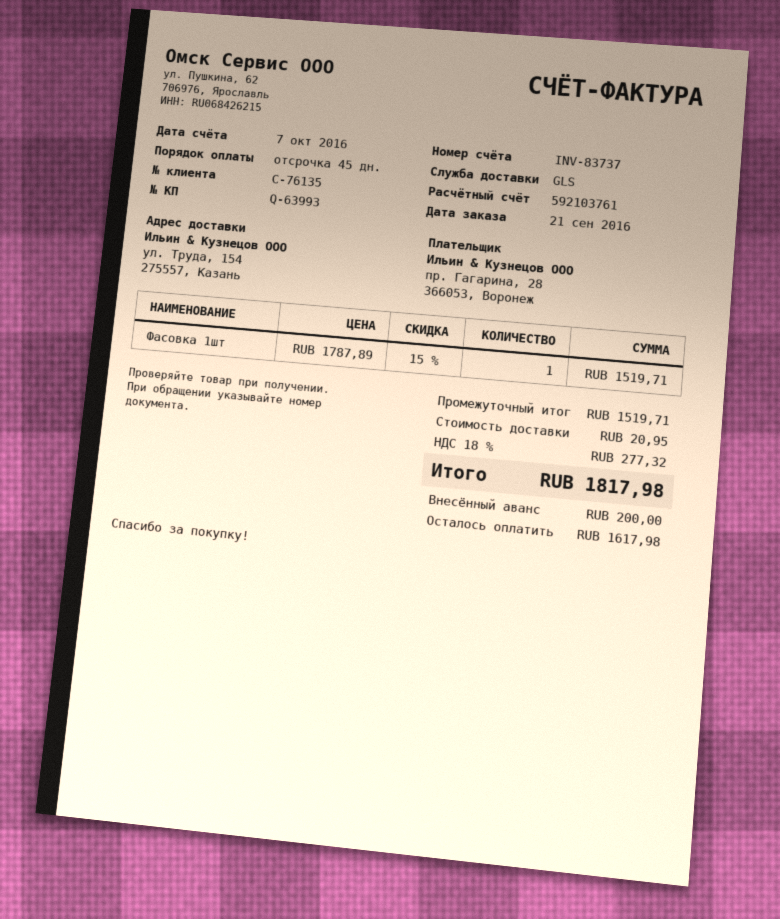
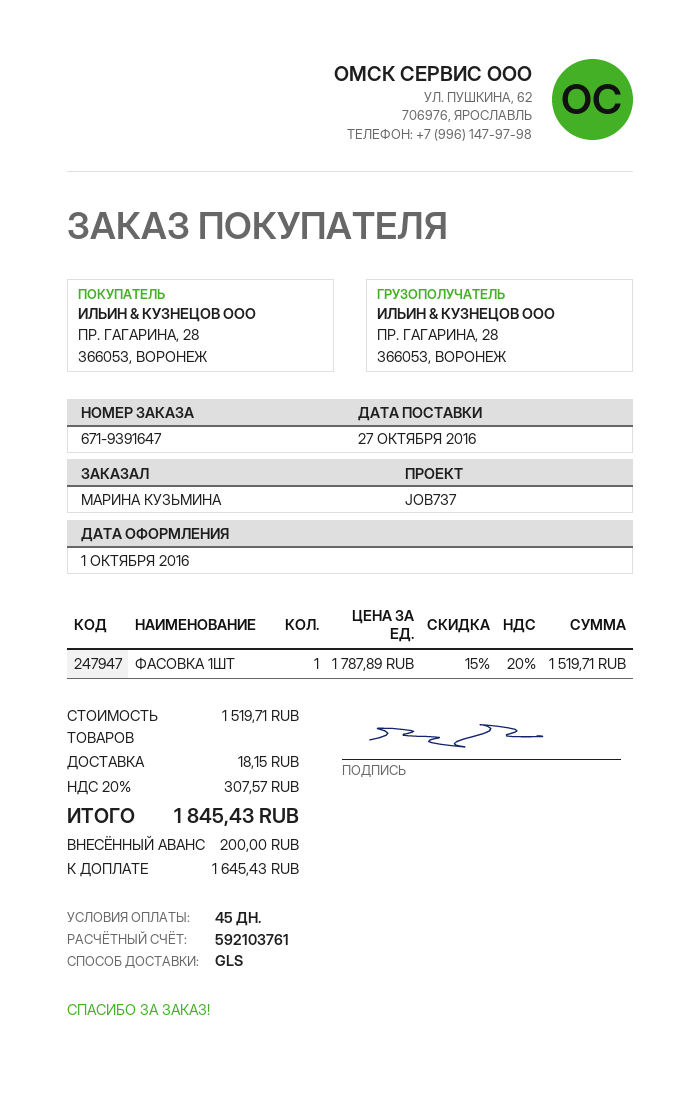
order date: 2016-09-21 -> 2016-10-01
ship to: ул. Труда, 154, 275557, Казань -> ПР. ГАГАРИНА, 28, 366053, ВОРОНЕЖ
shipping: 20.95 -> 18.15
tax: 18% = 277.32 -> 20% = 307.57
total: 1817.98 -> 1845.43
balance: 1617.98 -> 1645.43

